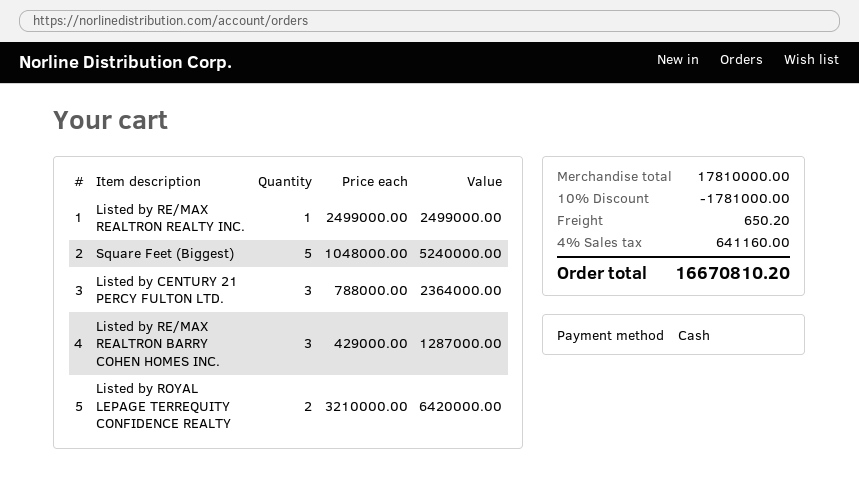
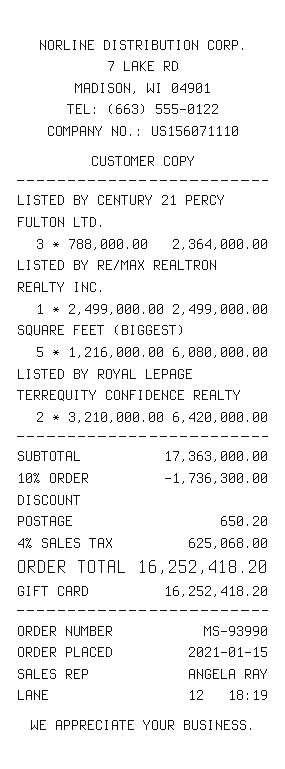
payment method: cash -> gift card
Square Feet (Biggest): 5 x 1048000.00 = 5240000.00 -> 5 x 1216000.00 = 6080000.00
Listed by RE/MAX REALTRON BARRY COHEN HOMES INC.: 3 x 429000.00 = 1287000.00 -> none
subtotal: 17810000.00 -> 17363000.00
discount: 10% = 1781000.00 -> 10% = 1736300.00
tax: 4% = 641160.00 -> 4% = 625068.00
total: 16670810.20 -> 16252418.20

